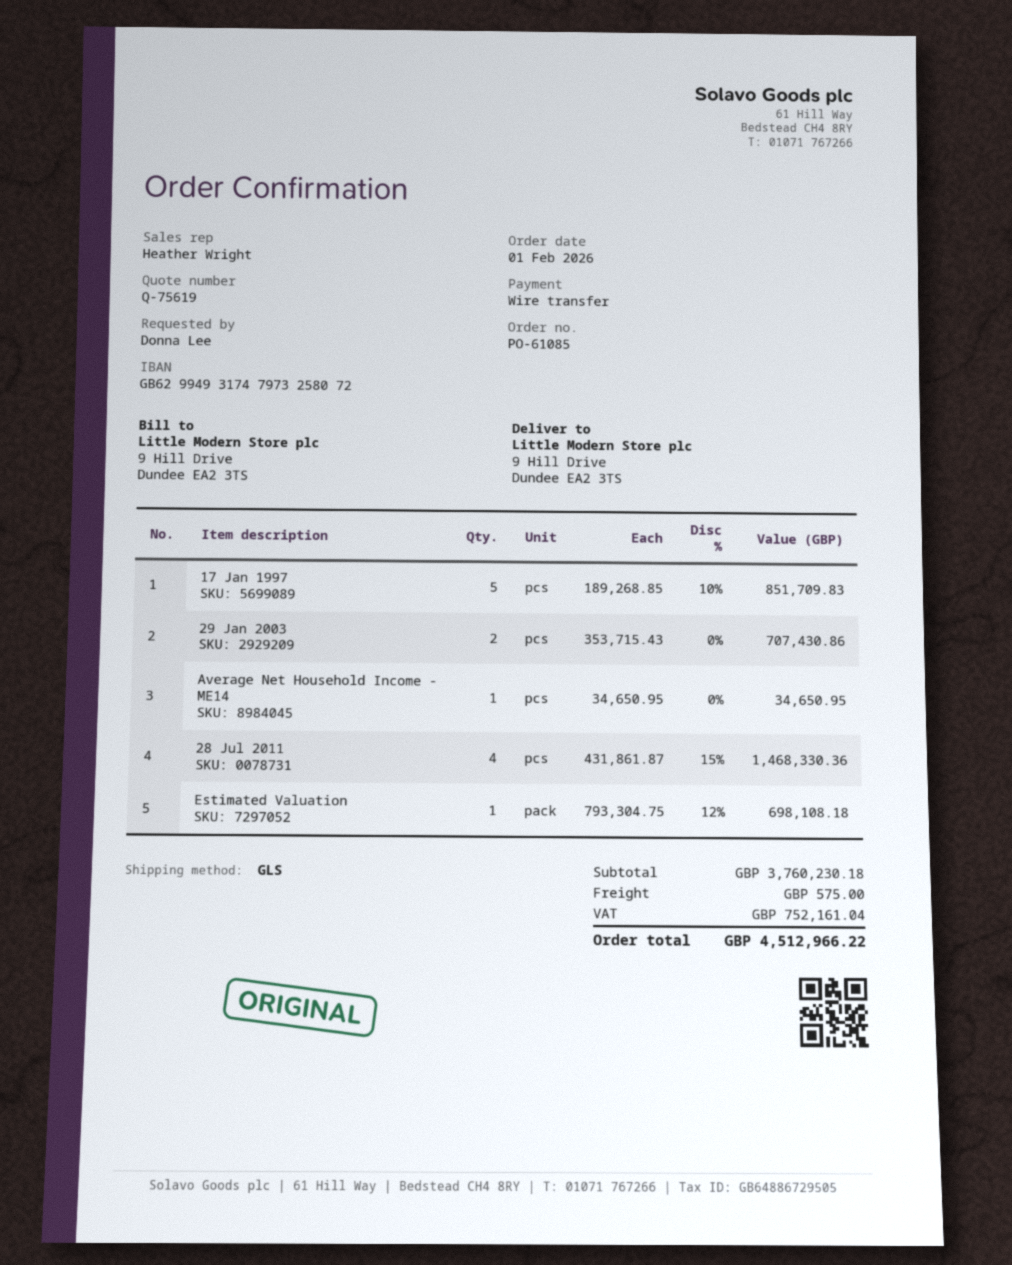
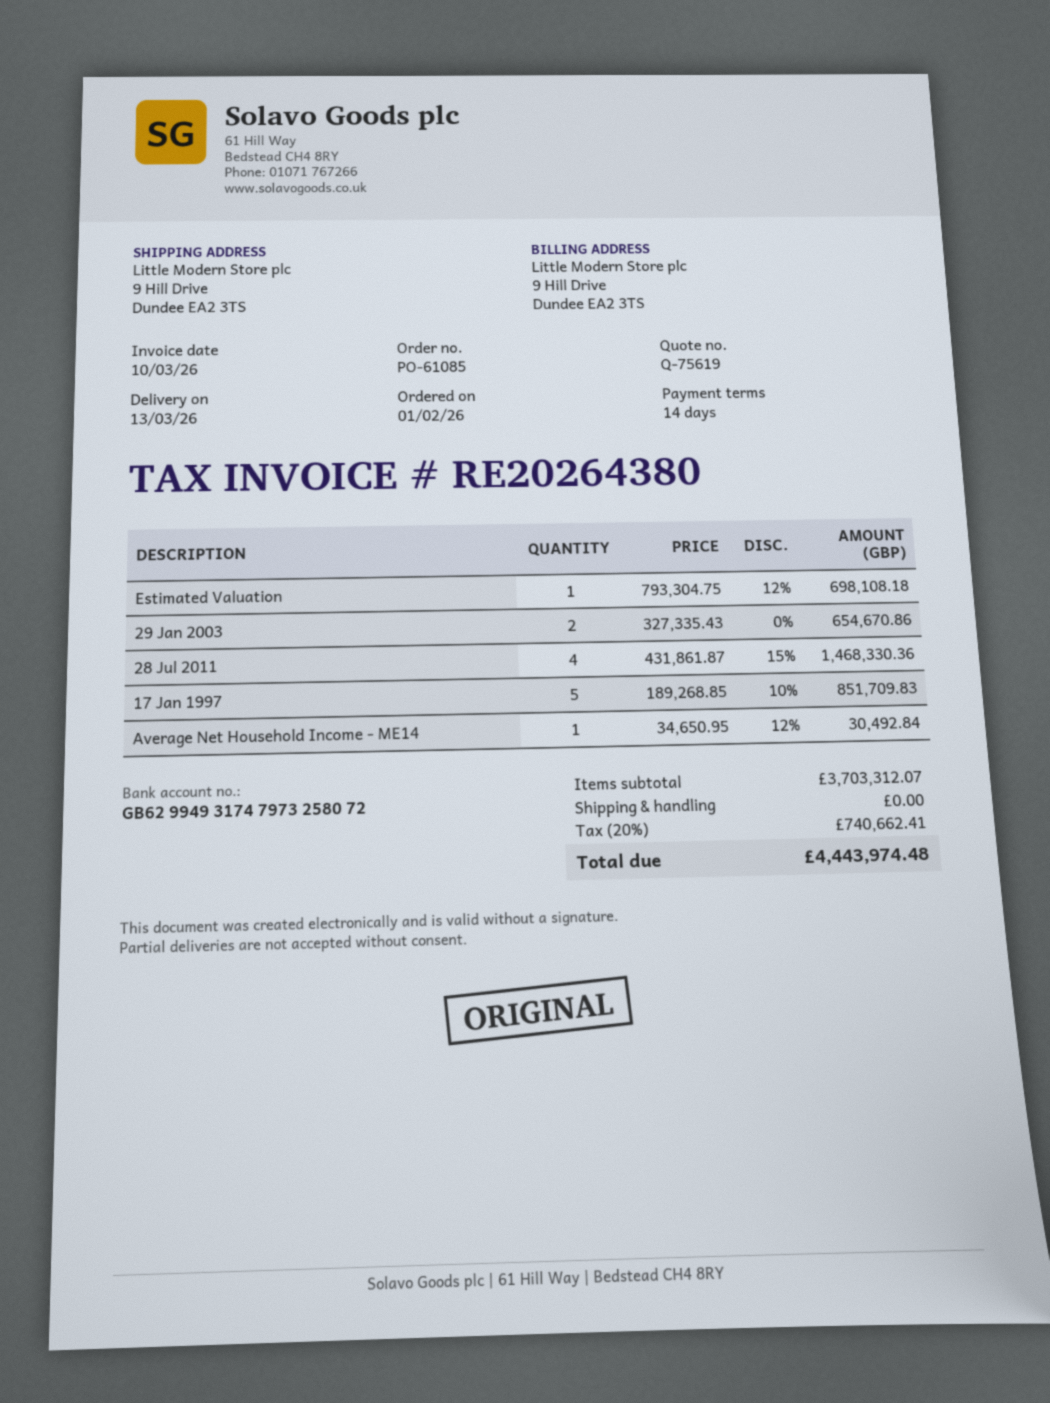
29 Jan 2003: 2 x 353715.43 = 707430.86 -> 2 x 327335.43 = 654670.86
Average Net Household Income - ME14: 1 x 34650.95 = 34650.95 -> 1 x 34650.95 - 12% = 30492.84
subtotal: 3760230.18 -> 3703312.07
shipping: 575.00 -> 0.00
tax: 752161.04 -> 740662.41
total: 4512966.22 -> 4443974.48

